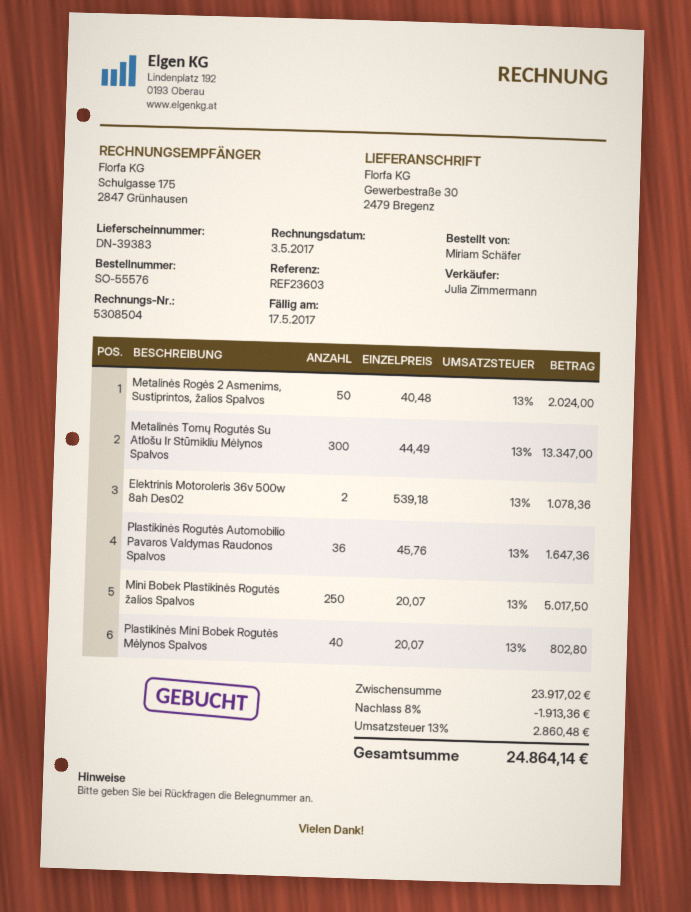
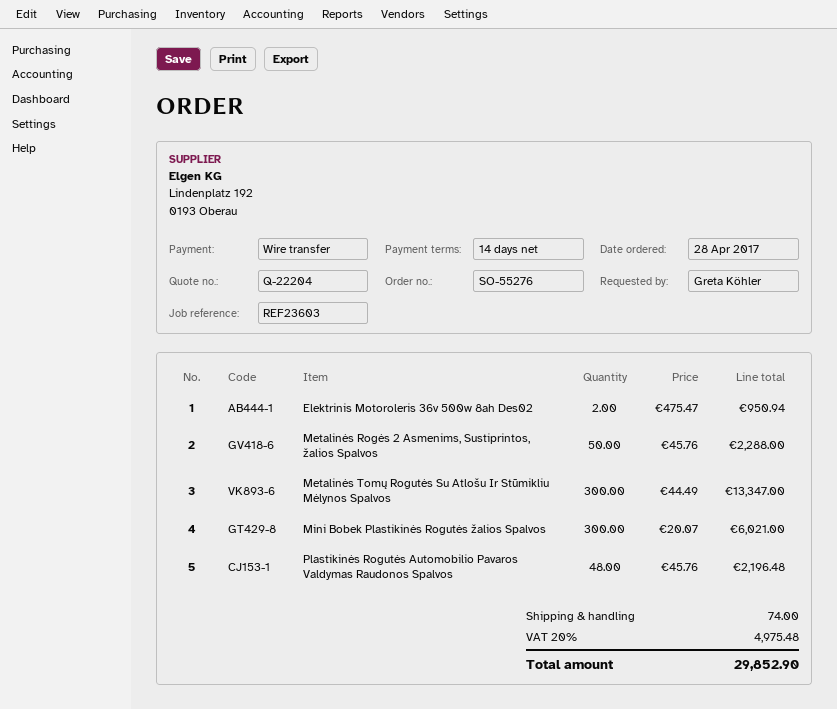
order number: SO-55576 -> SO-55276
ordered by: Miriam Schäfer -> Greta Köhler
Metalinės Rogės 2 Asmenims, Sustiprintos, žalios Spalvos: 50 x 40.48 = 2024.00 -> 50 x 45.76 = 2288.00
Elektrinis Motoroleris 36v 500w 8ah Des02: 2 x 539.18 = 1078.36 -> 2 x 475.47 = 950.94
Plastikinės Rogutės Automobilio Pavaros Valdymas Raudonos Spalvos: 36 x 45.76 = 1647.36 -> 48 x 45.76 = 2196.48
Mini Bobek Plastikinės Rogutės žalios Spalvos: 250 x 20.07 = 5017.50 -> 300 x 20.07 = 6021.00
Plastikinės Mini Bobek Rogutės Mėlynos Spalvos: 40 x 20.07 = 802.80 -> none
discount: 8% = 1913.36 -> none
shipping: none -> 74.00
tax: 13% = 2860.48 -> 20% = 4975.48
total: 24864.14 -> 29852.90

